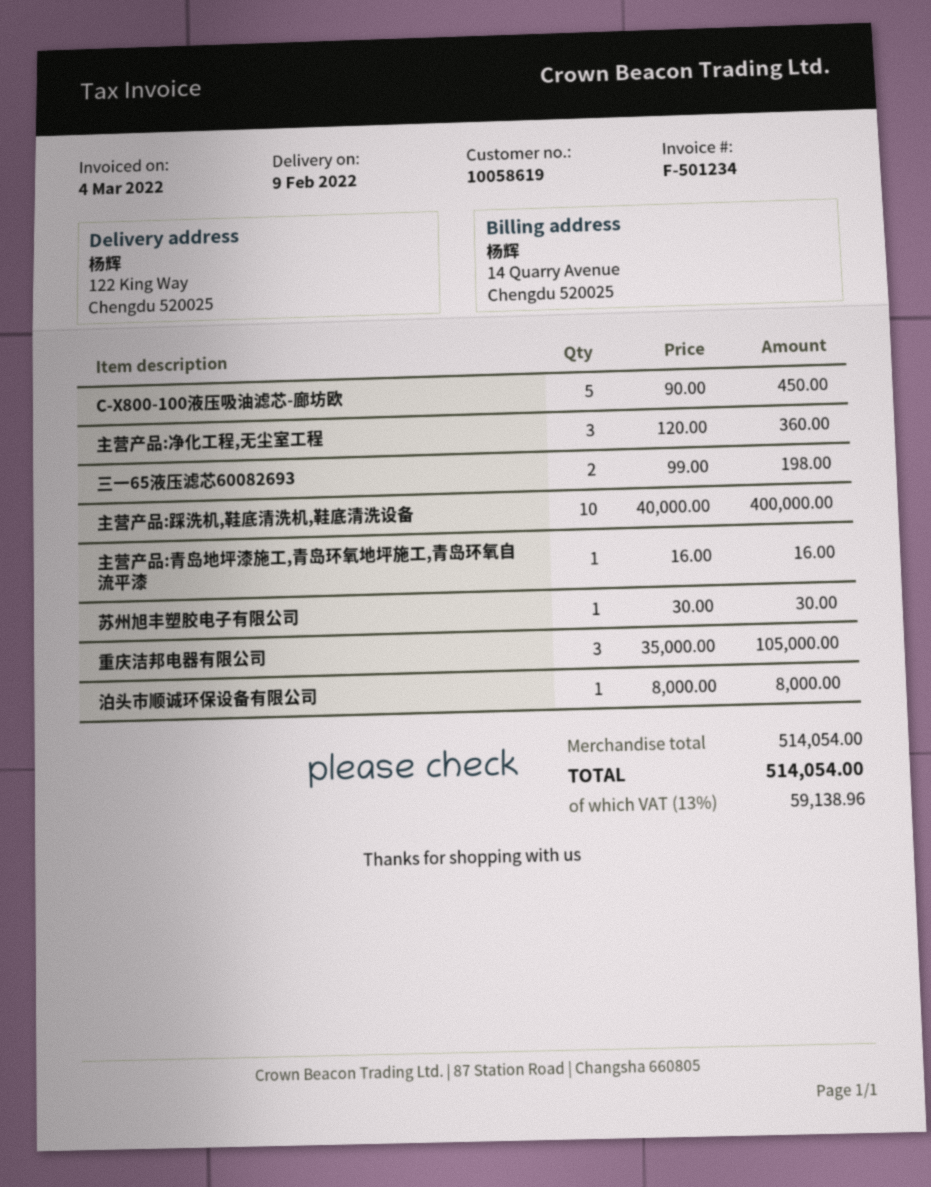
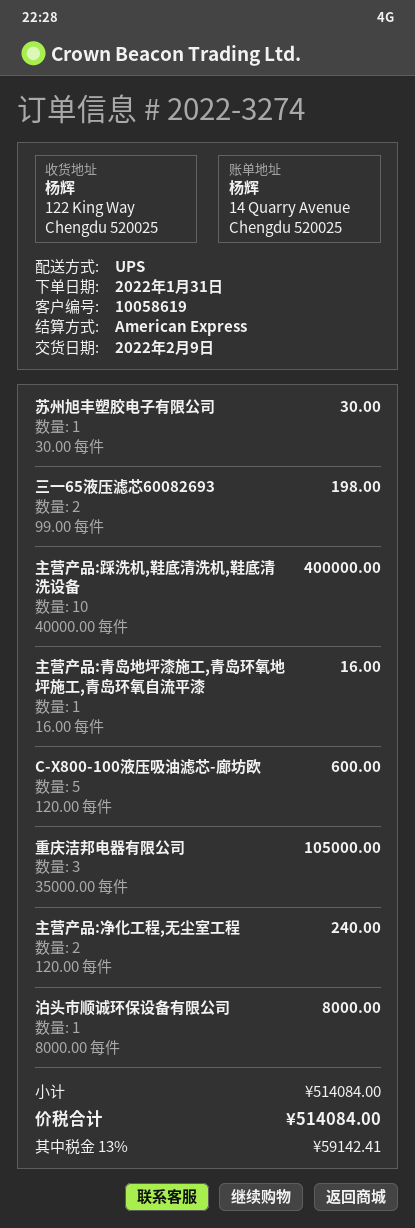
C-X800-100液压吸油滤芯-廊坊欧: 5 x 90.00 = 450.00 -> 5 x 120.00 = 600.00
主营产品:净化工程,无尘室工程: 3 x 120.00 = 360.00 -> 2 x 120.00 = 240.00
subtotal: 514054.00 -> 514084.00
tax: 13% = 59138.96 -> 13% = 59142.41
total: 514054.00 -> 514084.00

